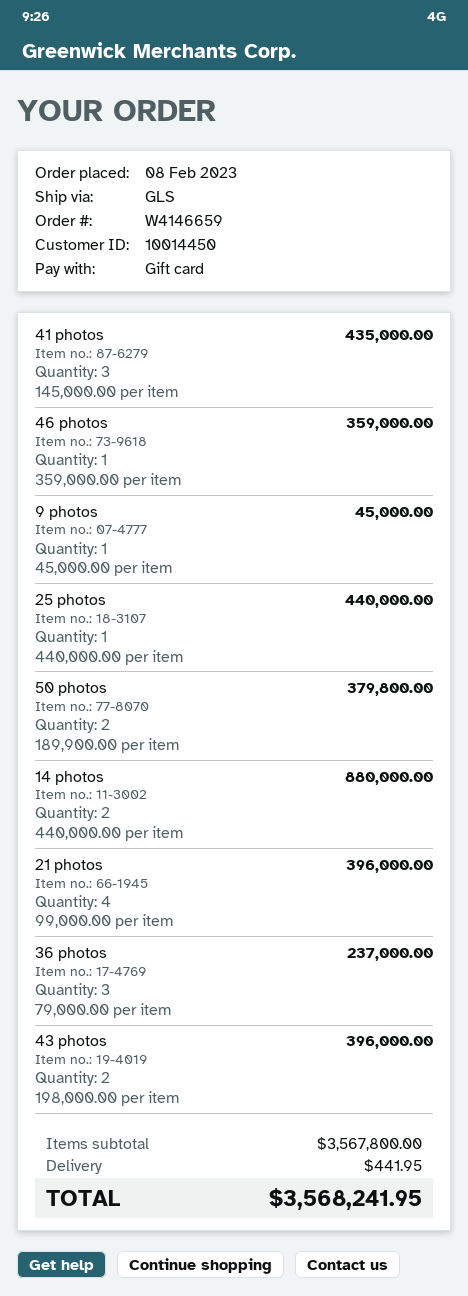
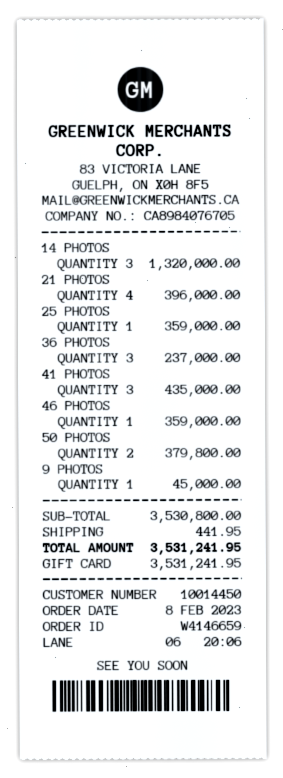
25 photos: 1 for 440000.00 -> 1 for 359000.00
14 photos: 2 for 880000.00 -> 3 for 1320000.00
43 photos: 2 for 396000.00 -> none
subtotal: 3567800.00 -> 3530800.00
total: 3568241.95 -> 3531241.95

